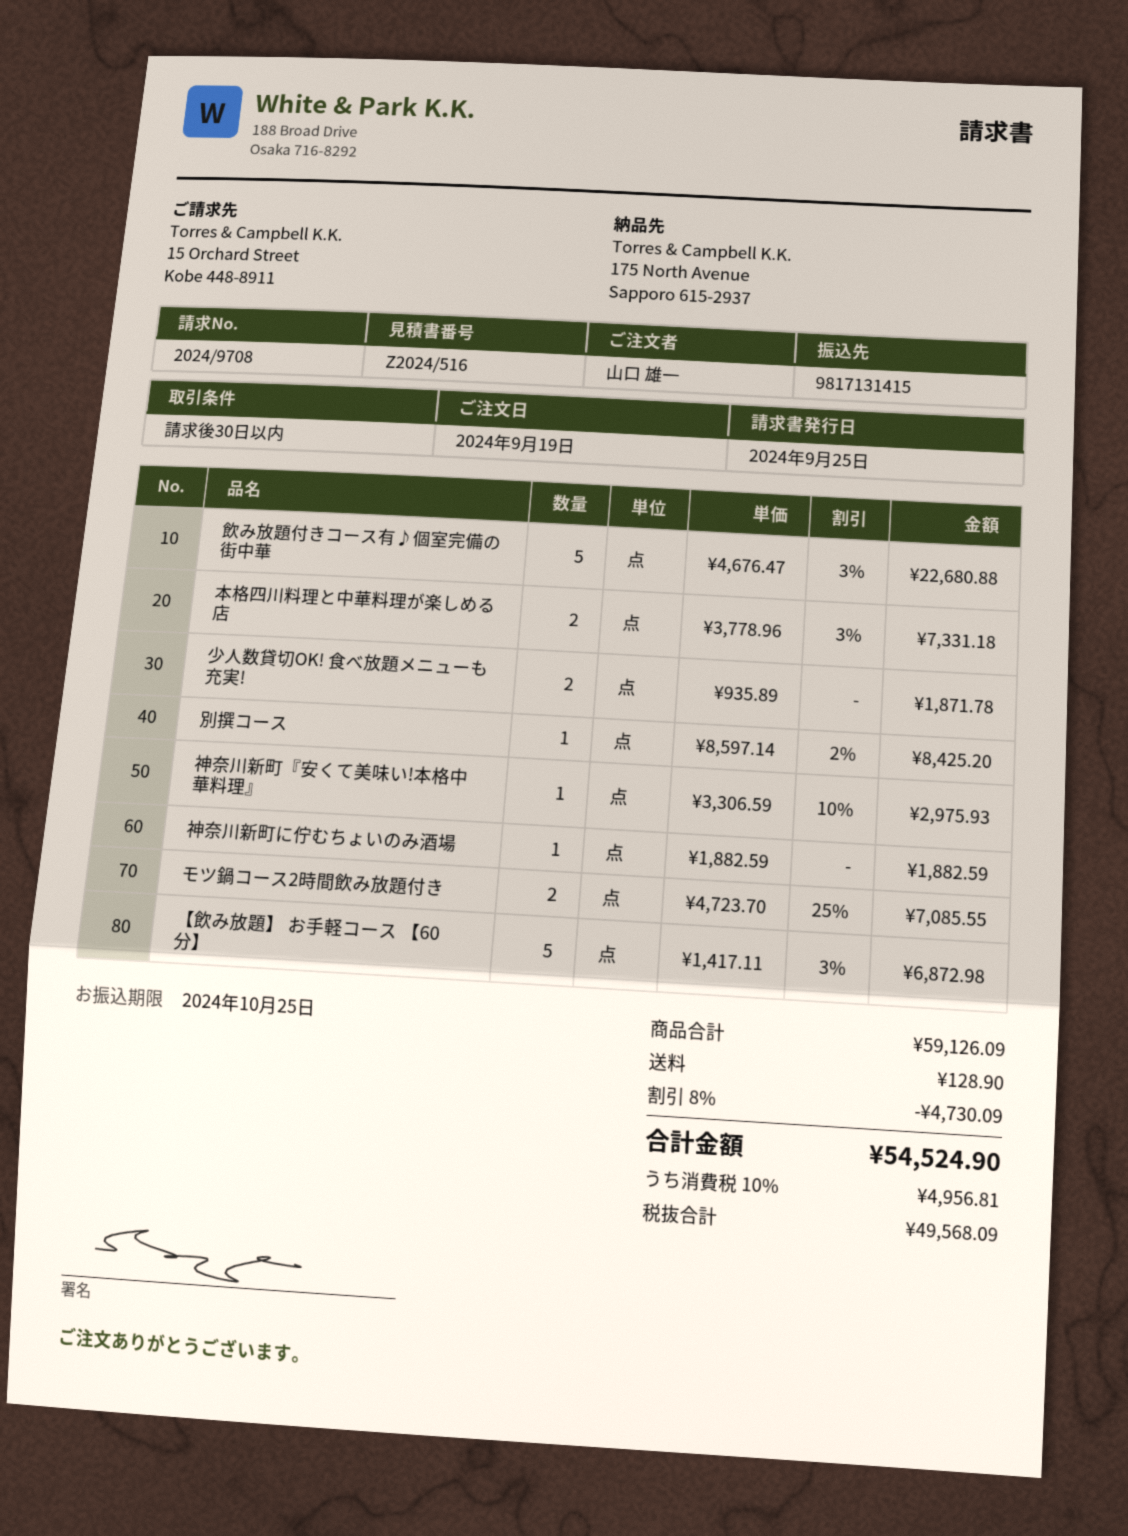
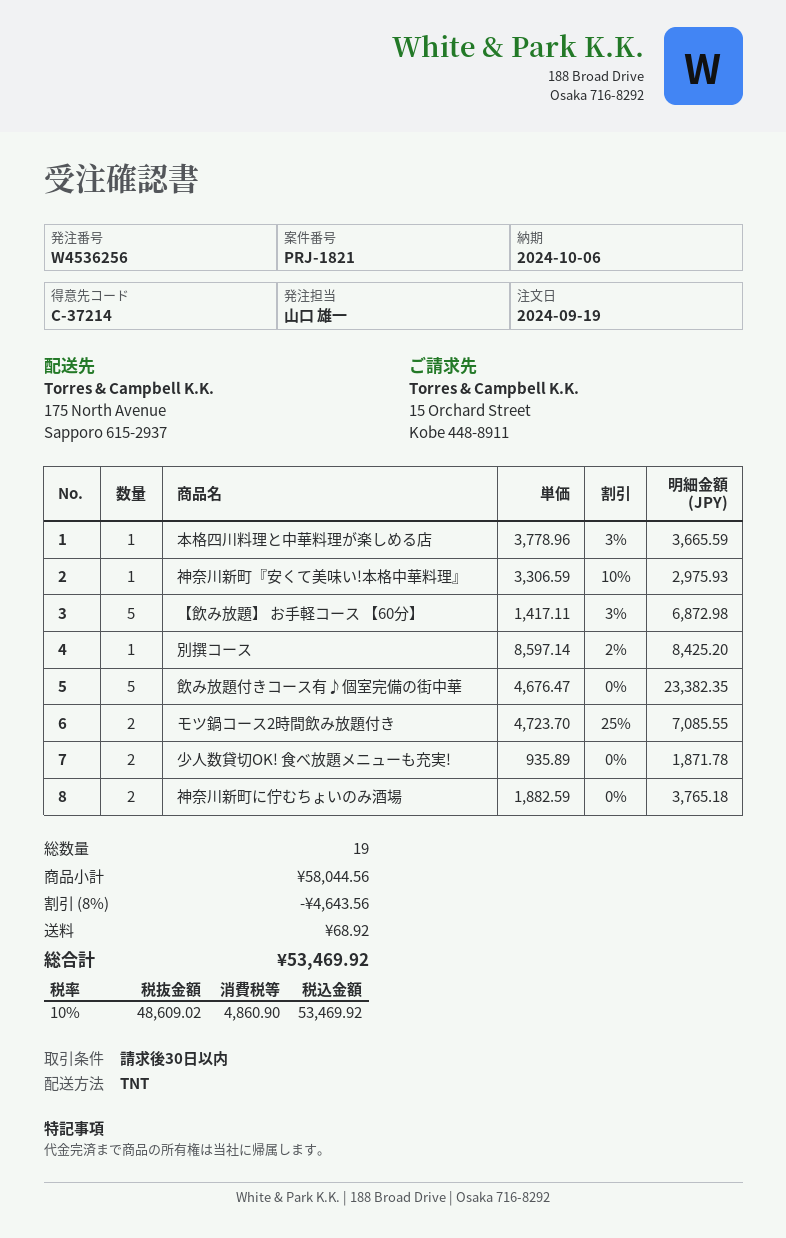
飲み放題付きコース有♪個室完備の街中華: 5 x 4676.47 - 3% = 22680.88 -> 5 x 4676.47 = 23382.35
本格四川料理と中華料理が楽しめる店: 2 x 3778.96 - 3% = 7331.18 -> 1 x 3778.96 - 3% = 3665.59
神奈川新町に佇むちょいのみ酒場: 1 x 1882.59 = 1882.59 -> 2 x 1882.59 = 3765.18
subtotal: 59126.09 -> 58044.56
discount: 8% = 4730.09 -> 8% = 4643.56
shipping: 128.90 -> 68.92
net: 49568.09 -> 48609.02
tax: 10% = 4956.81 -> 10% = 4860.90
total: 54524.90 -> 53469.92

